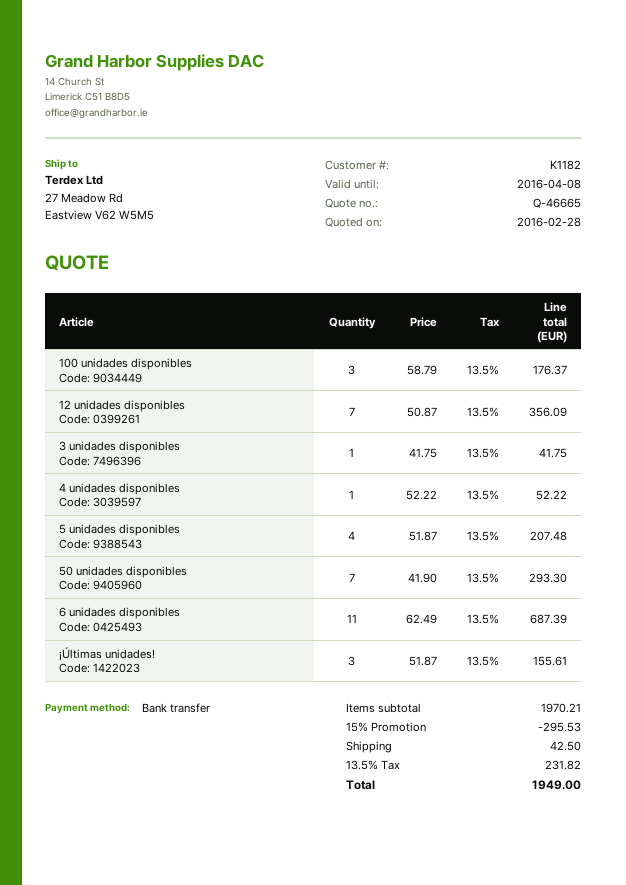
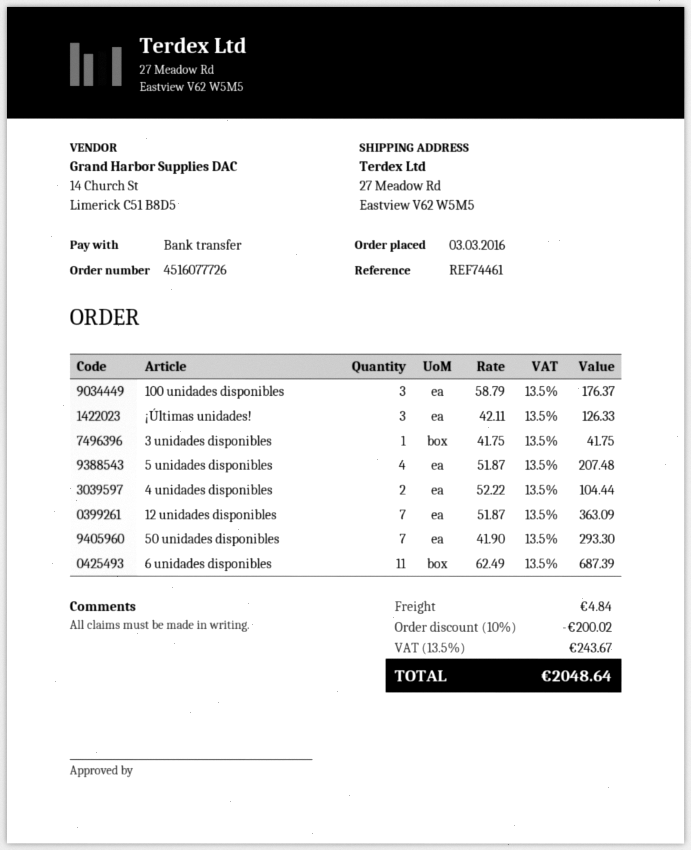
12 unidades disponibles: 7 x 50.87 = 356.09 -> 7 x 51.87 = 363.09
4 unidades disponibles: 1 x 52.22 = 52.22 -> 2 x 52.22 = 104.44
¡Últimas unidades!: 3 x 51.87 = 155.61 -> 3 x 42.11 = 126.33
discount: 15% = 295.53 -> 10% = 200.02
shipping: 42.50 -> 4.84
tax: 13.5% = 231.82 -> 13.5% = 243.67
total: 1949.00 -> 2048.64

